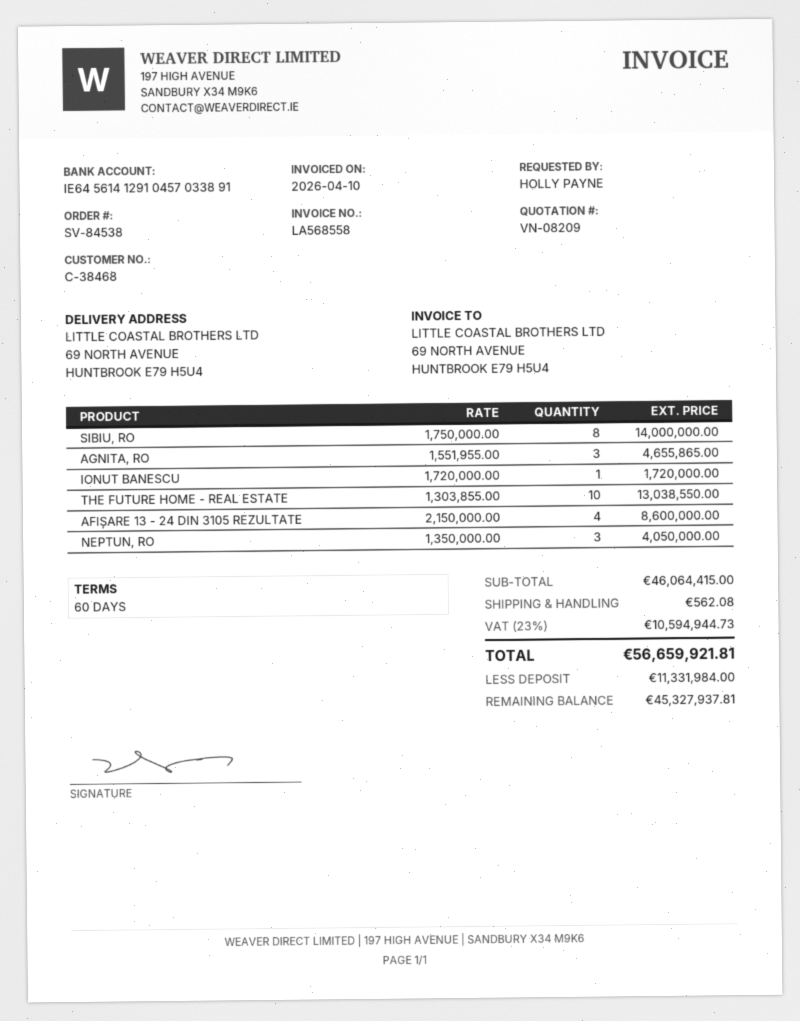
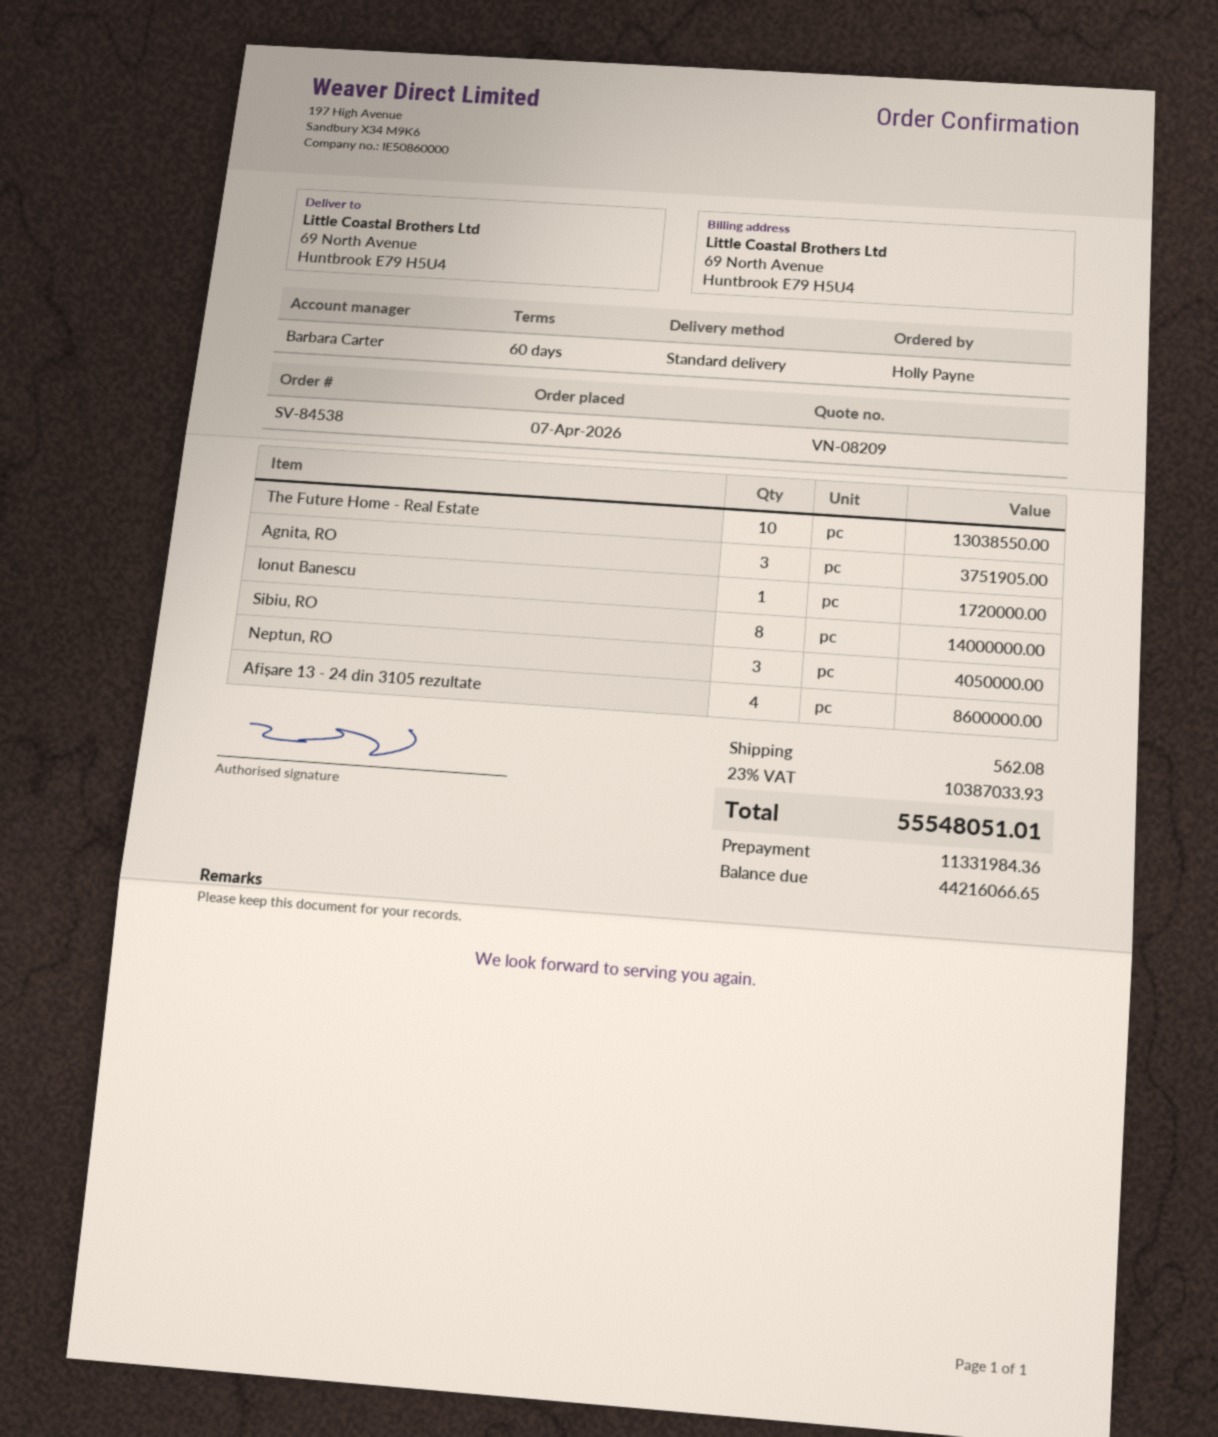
AGNITA, RO: 3 for 4655865.00 -> 3 for 3751905.00
tax: 23% = 10594944.73 -> 23% = 10387033.93
total: 56659921.81 -> 55548051.01
deposit: 11331984.00 -> 11331984.36
balance: 45327937.81 -> 44216066.65

